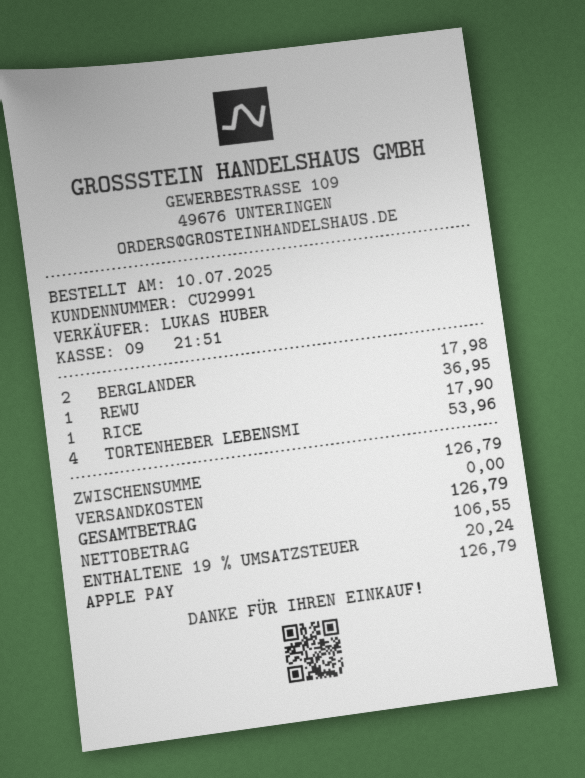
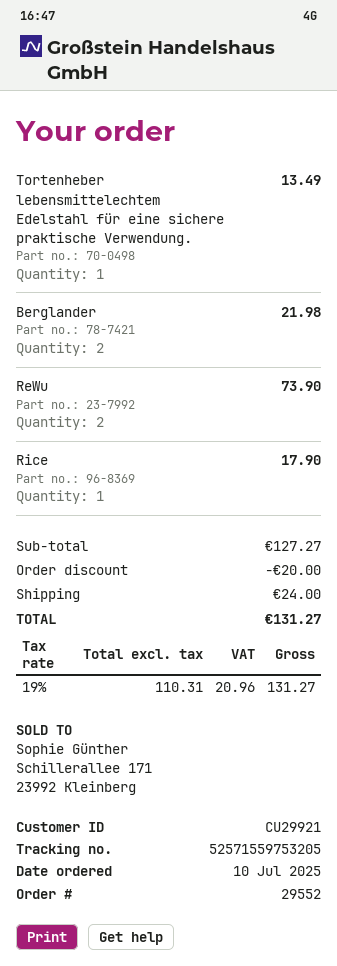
customer number: CU29991 -> CU29921
BERGLANDER: 2 for 17.98 -> 2 for 21.98
REWU: 1 for 36.95 -> 2 for 73.90
TORTENHEBER LEBENSMI: 4 for 53.96 -> 1 for 13.49
subtotal: 126.79 -> 127.27
discount: none -> 20.00
shipping: 0.00 -> 24.00
net: 106.55 -> 110.31
tax: 19% = 20.24 -> 19% = 20.96
total: 126.79 -> 131.27

